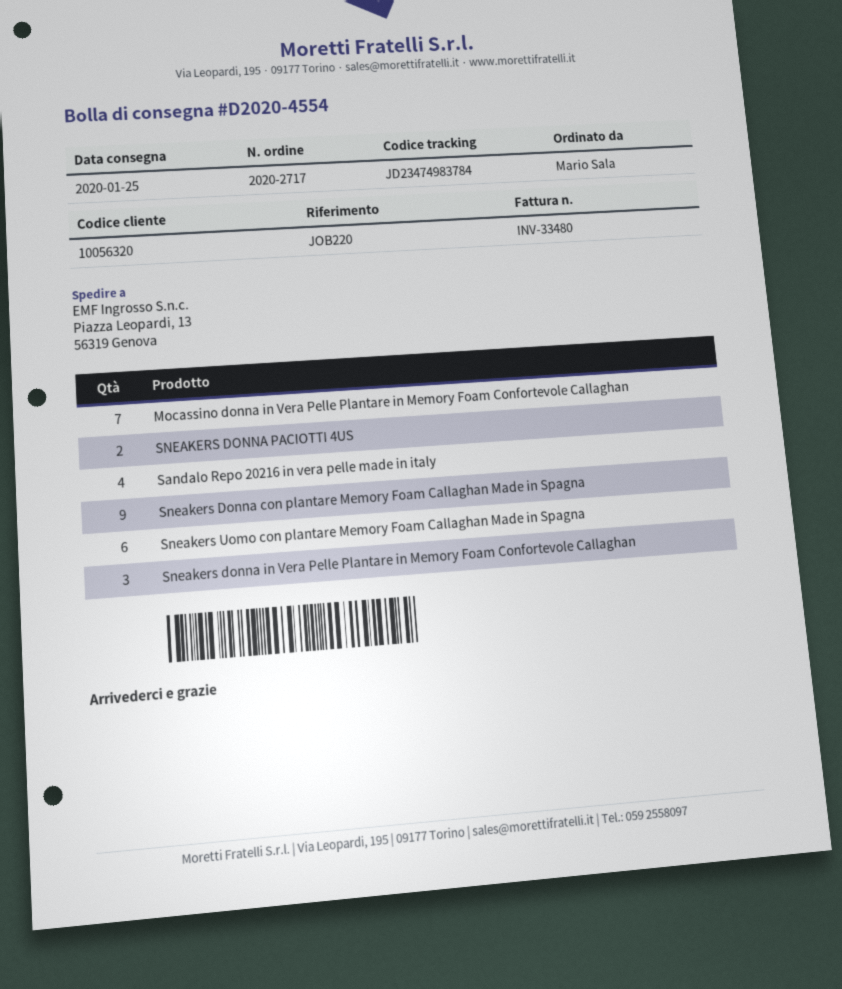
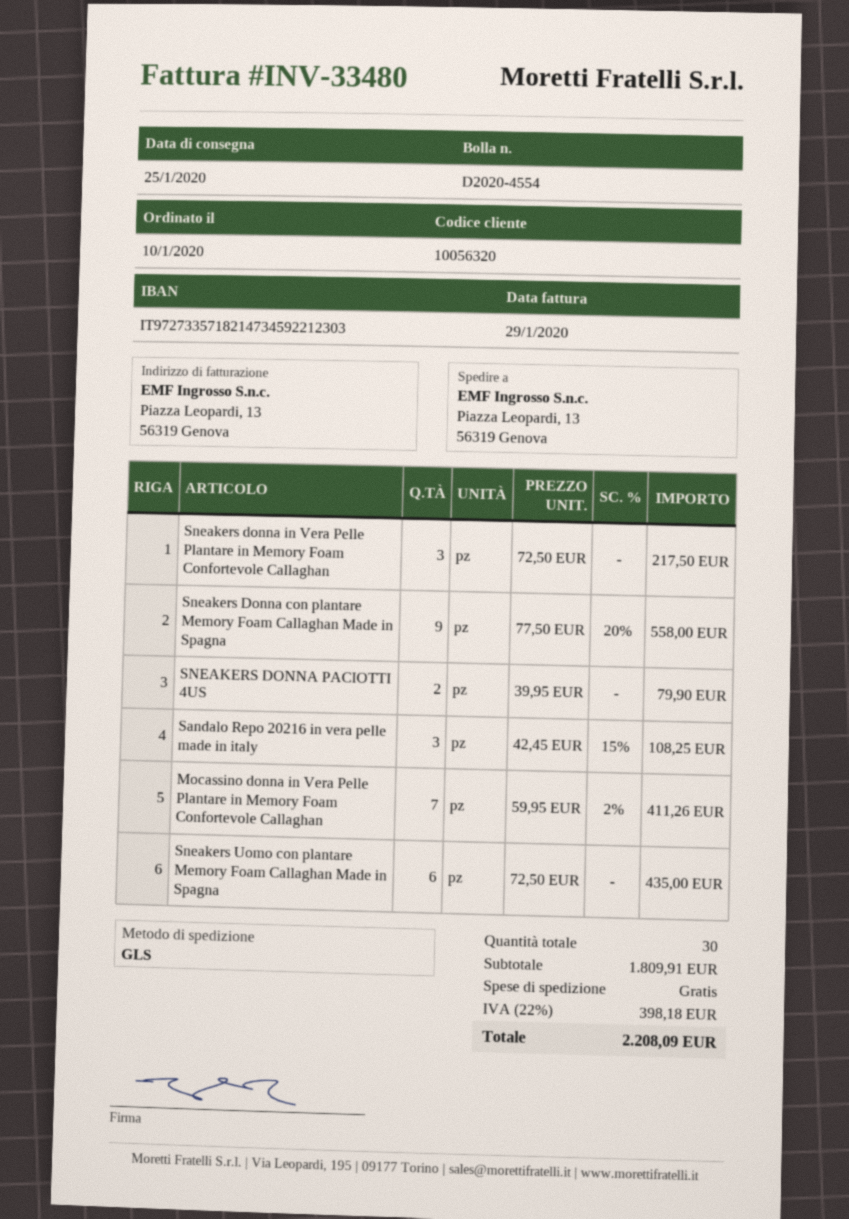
Sandalo Repo 20216 in vera pelle made in italy: 4 -> 3

